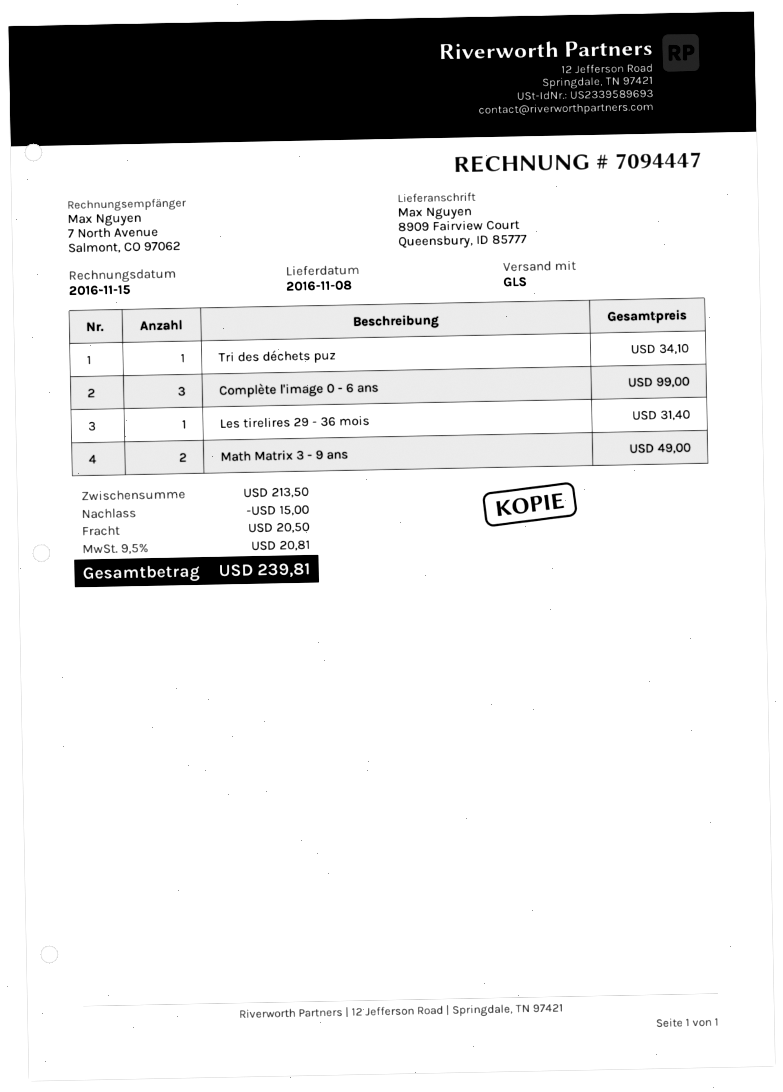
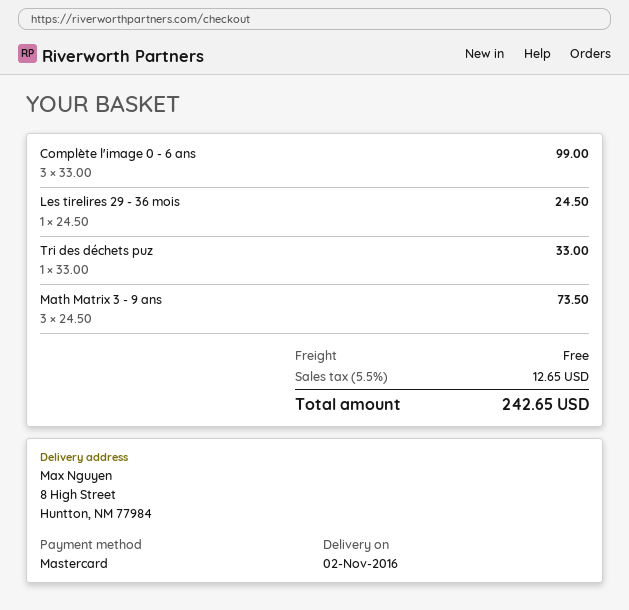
delivery date: 2016-11-08 -> 2016-11-02
ship to: 8909 Fairview Court, Queensbury, ID 85777 -> 8 High Street, Huntton, NM 77984
Tri des déchets puz: 1 for 34.10 -> 1 for 33.00
Les tirelires 29 - 36 mois: 1 for 31.40 -> 1 for 24.50
Math Matrix 3 - 9 ans: 2 for 49.00 -> 3 for 73.50
discount: 15.00 -> none
shipping: 20.50 -> 0.00
tax: 9.5% = 20.81 -> 5.5% = 12.65
total: 239.81 -> 242.65

